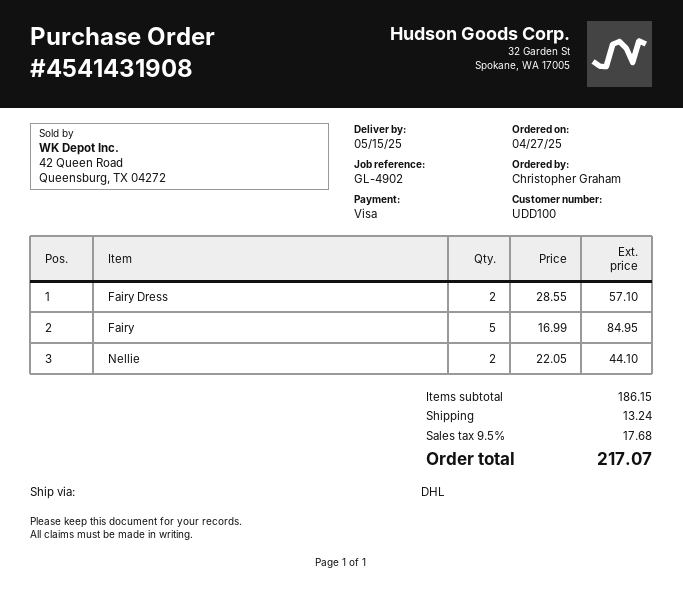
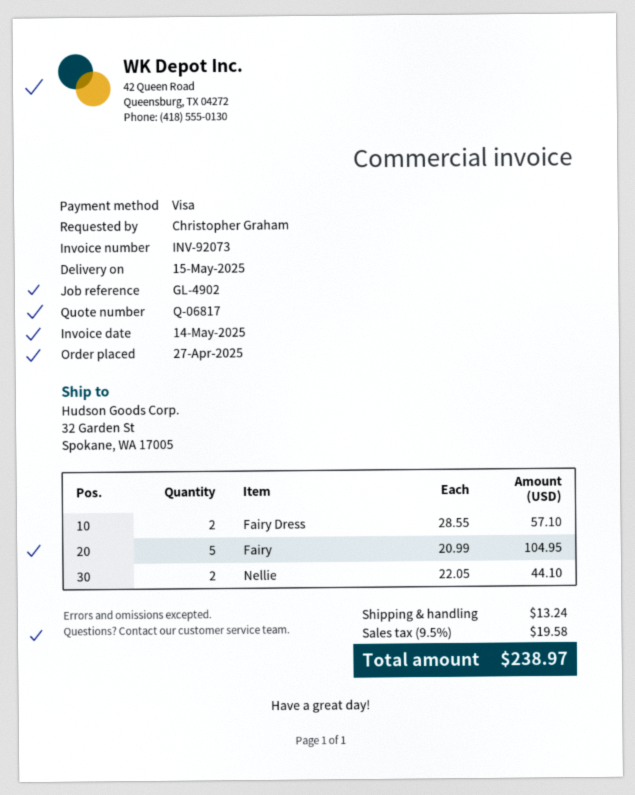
Fairy: 5 x 16.99 = 84.95 -> 5 x 20.99 = 104.95
tax: 9.5% = 17.68 -> 9.5% = 19.58
total: 217.07 -> 238.97

